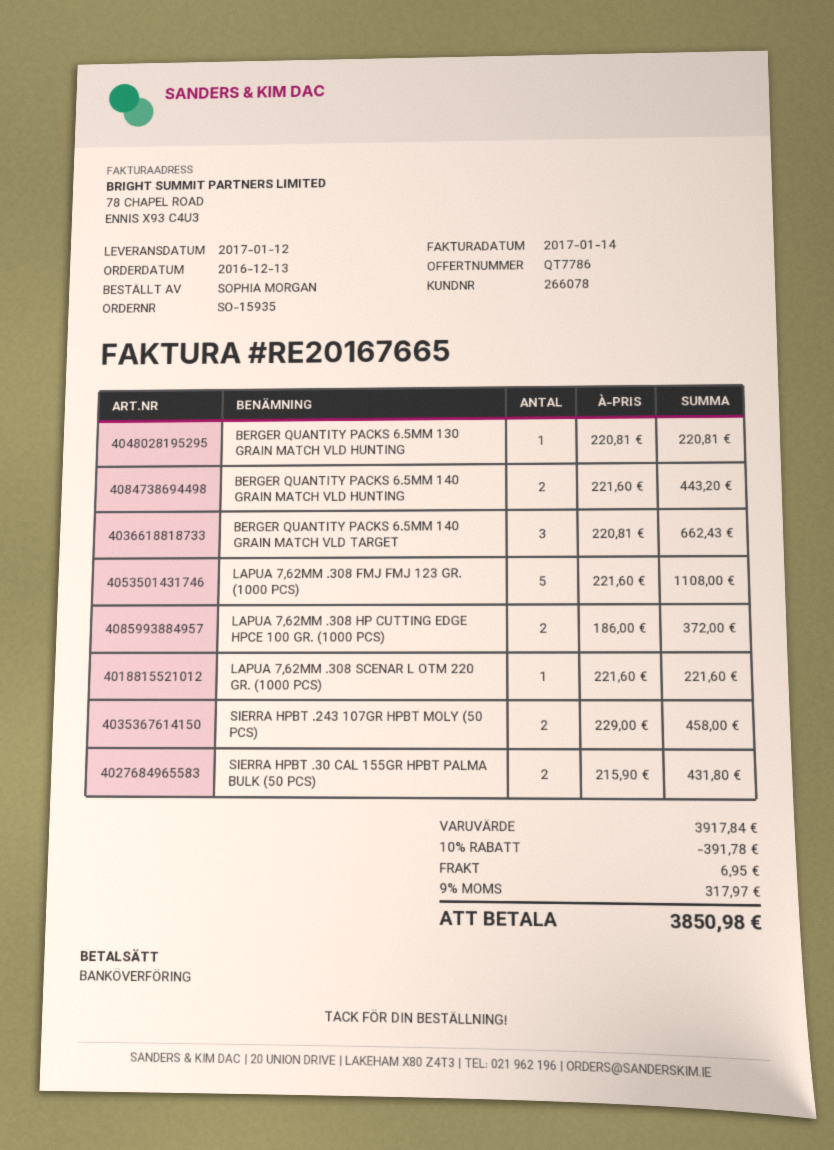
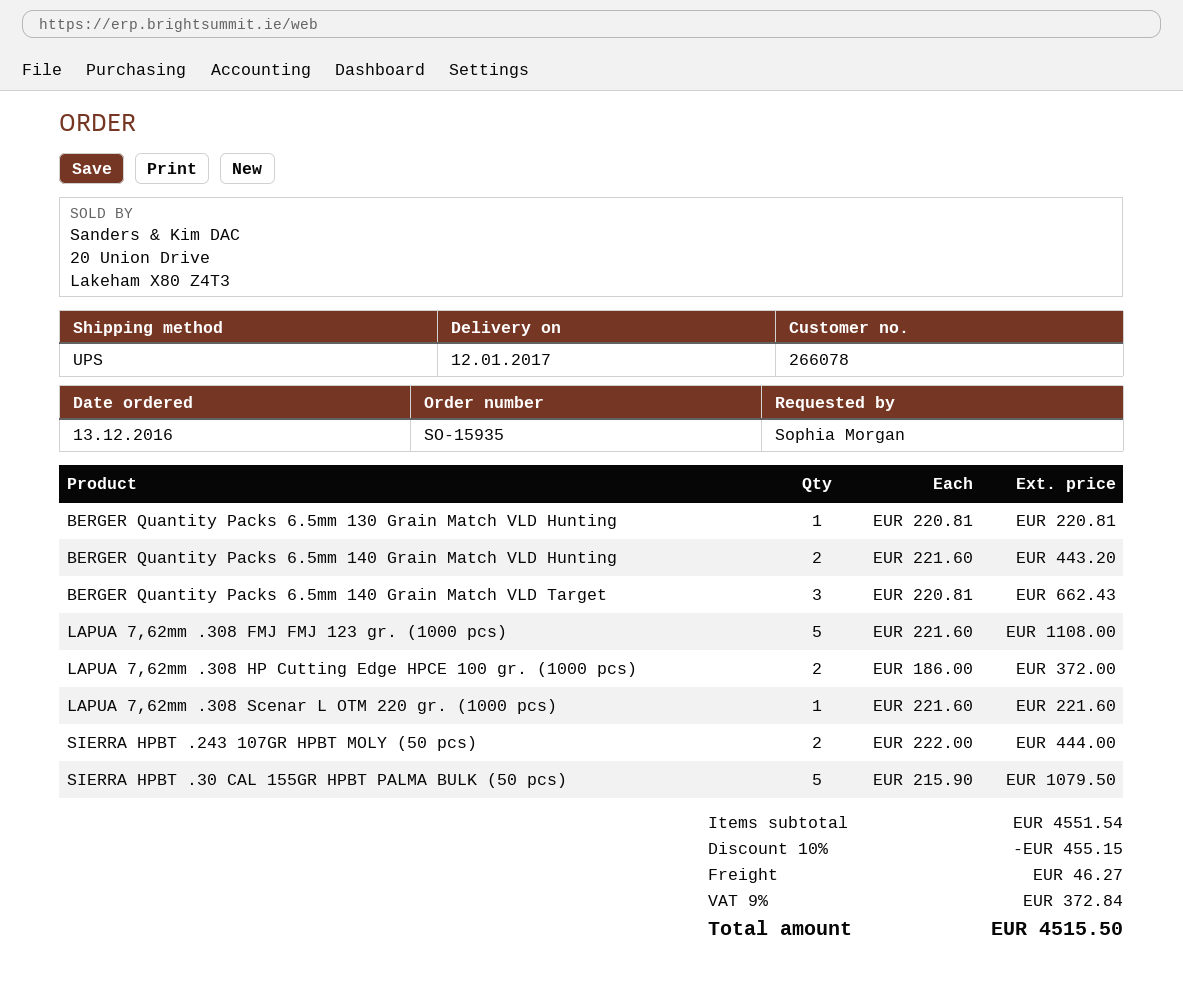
SIERRA HPBT .243 107GR HPBT MOLY (50 PCS): 2 x 229.00 = 458.00 -> 2 x 222.00 = 444.00
SIERRA HPBT .30 CAL 155GR HPBT PALMA BULK (50 PCS): 2 x 215.90 = 431.80 -> 5 x 215.90 = 1079.50
subtotal: 3917.84 -> 4551.54
discount: 10% = 391.78 -> 10% = 455.15
shipping: 6.95 -> 46.27
tax: 9% = 317.97 -> 9% = 372.84
total: 3850.98 -> 4515.50

